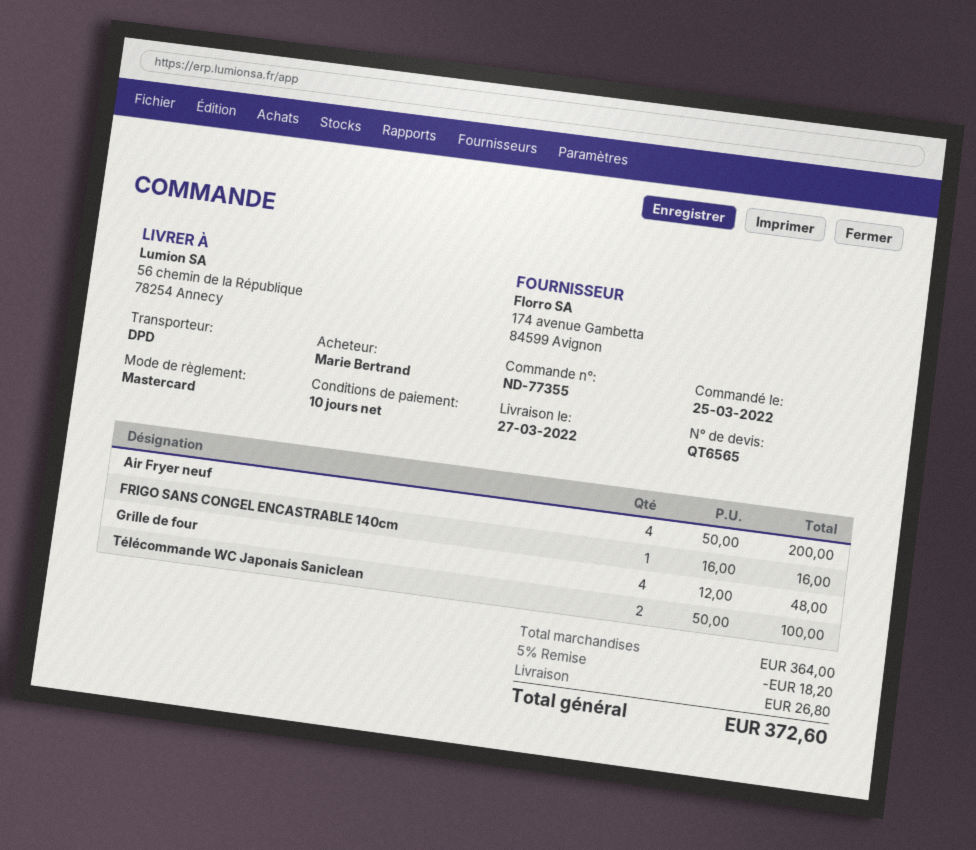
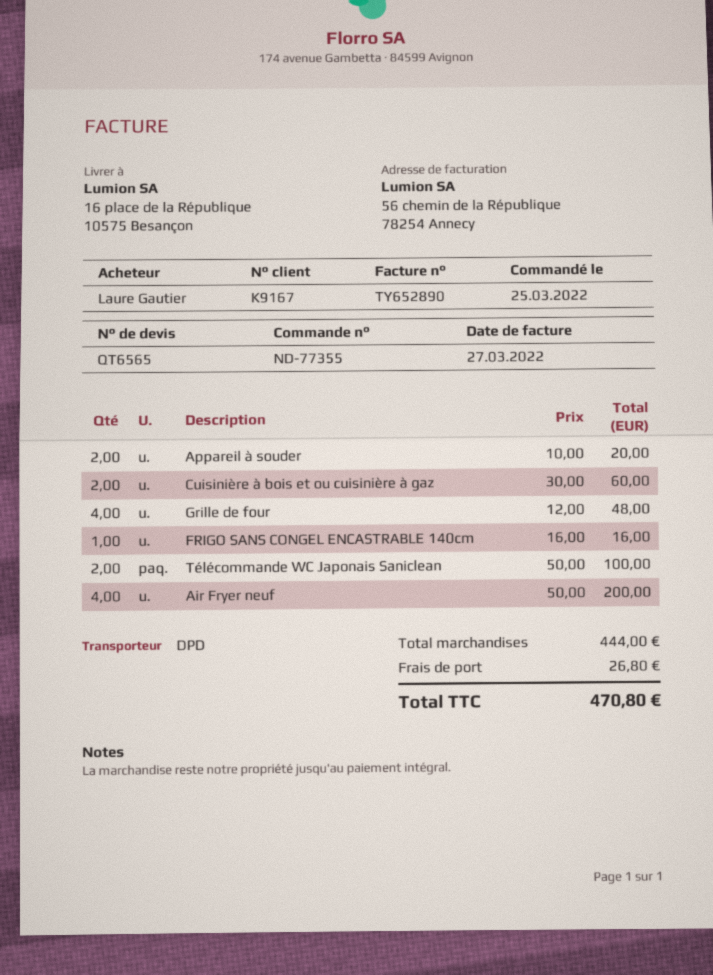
ordered by: Marie Bertrand -> Laure Gautier
ship to: 56 chemin de la République, 78254 Annecy -> 16 place de la République, 10575 Besançon
Appareil à souder: none -> 2 x 10.00 = 20.00
Cuisinière à bois et ou cuisinière à gaz: none -> 2 x 30.00 = 60.00
subtotal: 364.00 -> 444.00
discount: 5% = 18.20 -> none
total: 372.60 -> 470.80

